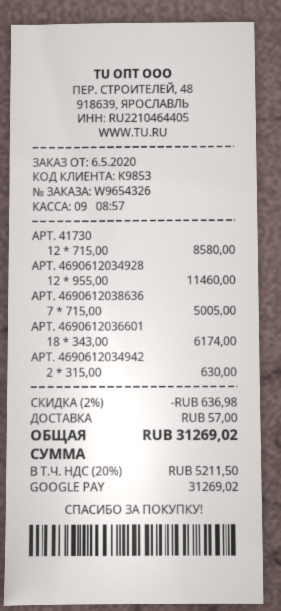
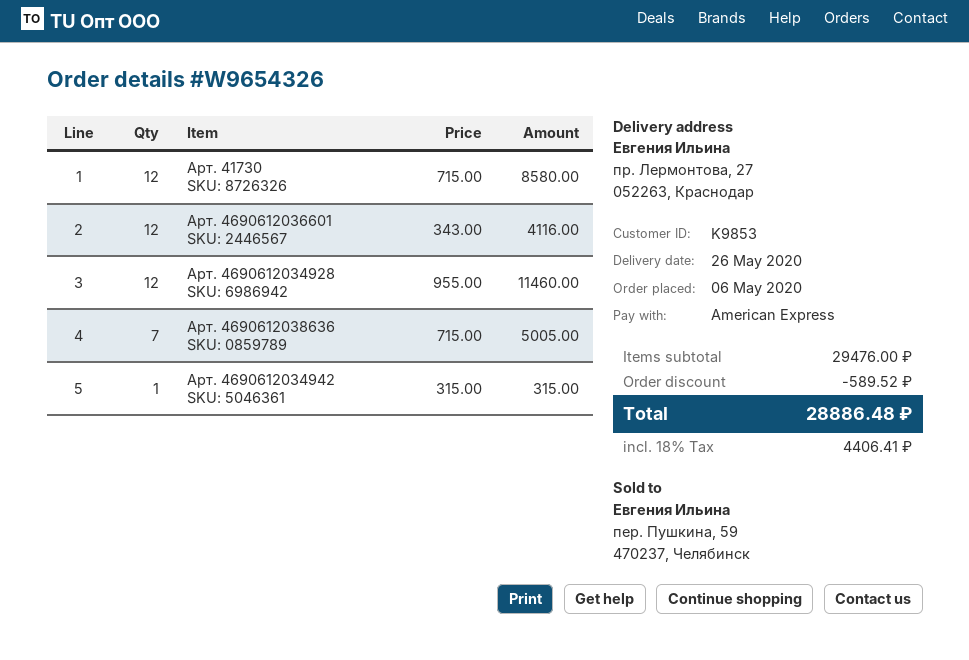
payment method: Google Pay -> American Express
АРТ. 4690612036601: 18 x 343.00 = 6174.00 -> 12 x 343.00 = 4116.00
АРТ. 4690612034942: 2 x 315.00 = 630.00 -> 1 x 315.00 = 315.00
discount: 636.98 -> 589.52
shipping: 57.00 -> none
tax: 20% = 5211.50 -> 18% = 4406.41
total: 31269.02 -> 28886.48

